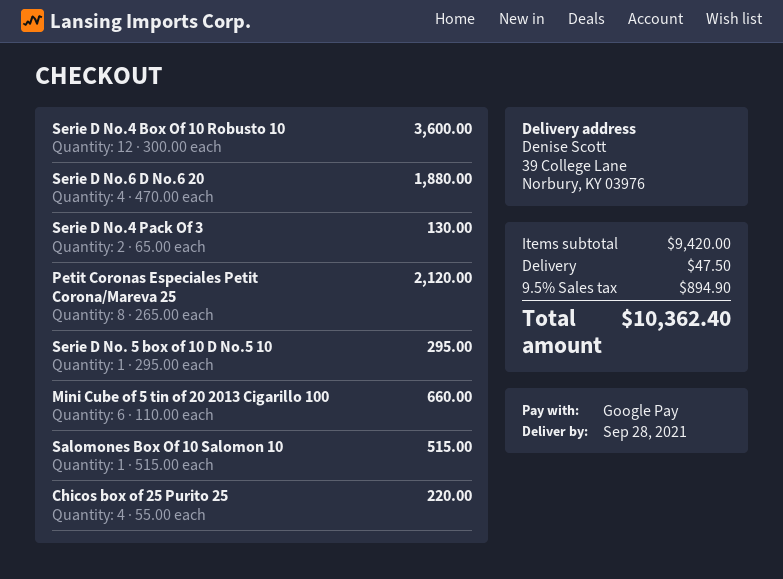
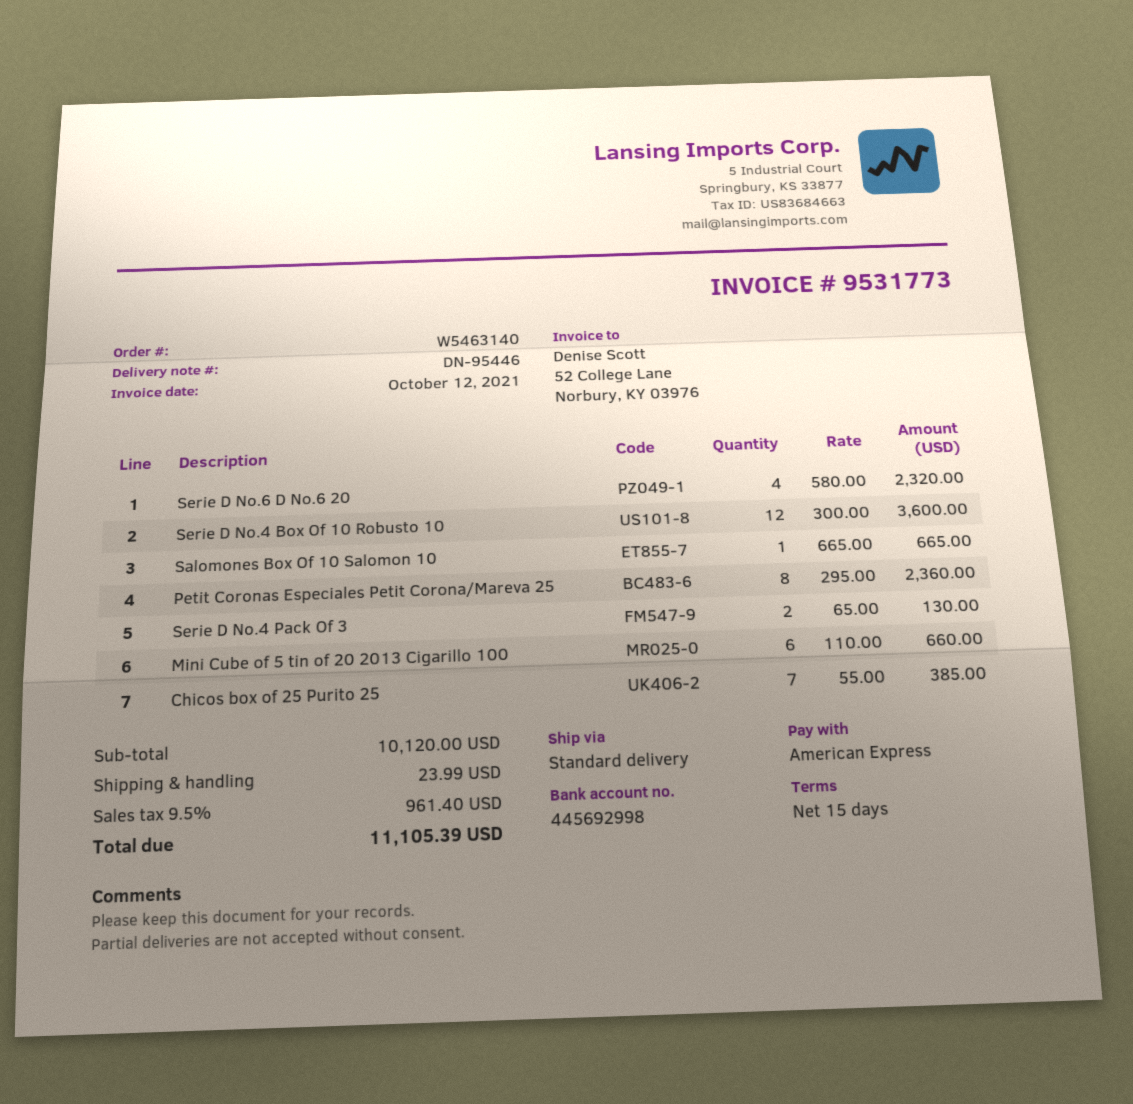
payment method: Google Pay -> American Express
Serie D No.6 D No.6 20: 4 x 470.00 = 1880.00 -> 4 x 580.00 = 2320.00
Petit Coronas Especiales Petit Corona/Mareva 25: 8 x 265.00 = 2120.00 -> 8 x 295.00 = 2360.00
Serie D No. 5 box of 10 D No.5 10: 1 x 295.00 = 295.00 -> none
Salomones Box Of 10 Salomon 10: 1 x 515.00 = 515.00 -> 1 x 665.00 = 665.00
Chicos box of 25 Purito 25: 4 x 55.00 = 220.00 -> 7 x 55.00 = 385.00
subtotal: 9420.00 -> 10120.00
shipping: 47.50 -> 23.99
tax: 9.5% = 894.90 -> 9.5% = 961.40
total: 10362.40 -> 11105.39

